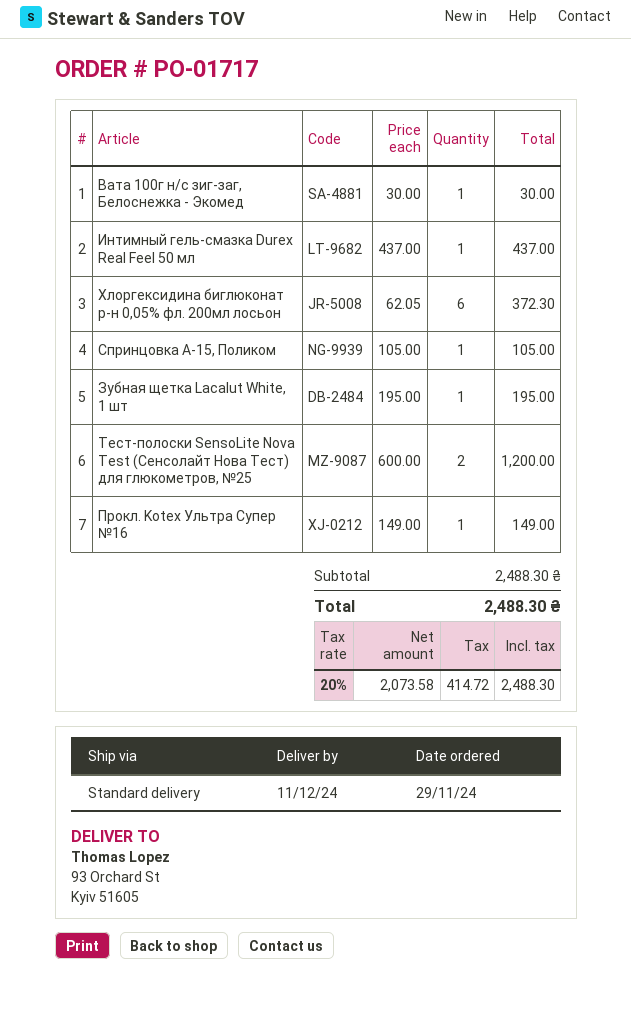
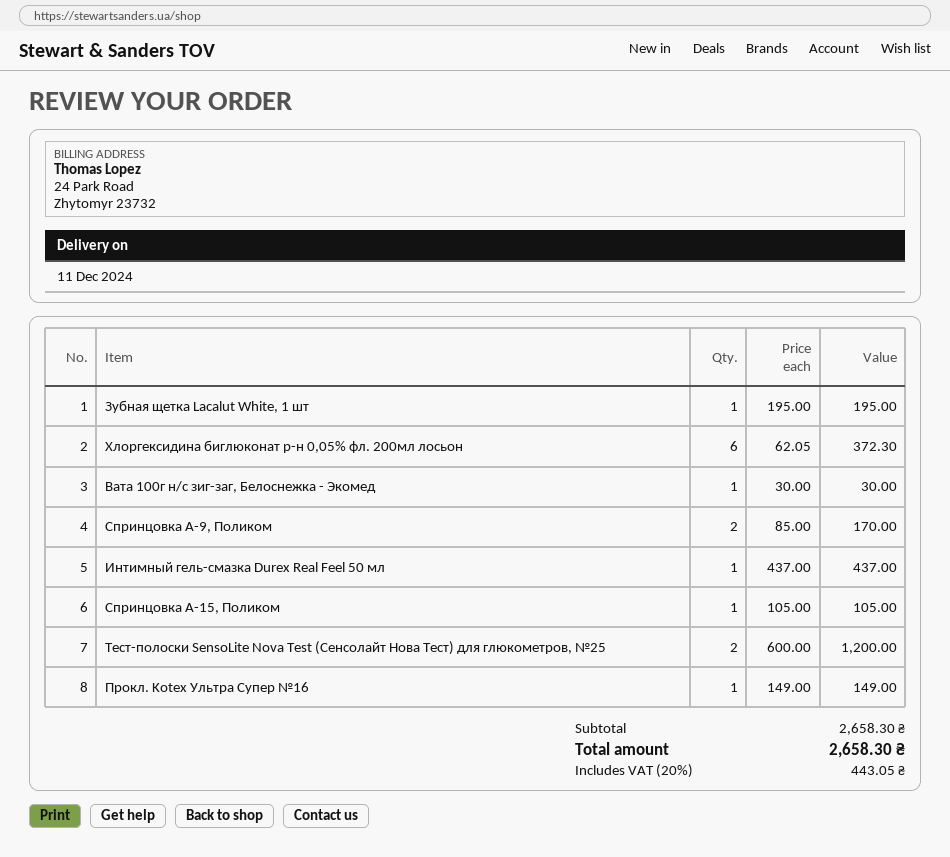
Спринцовка А-9, Поликом: none -> 2 x 85.00 = 170.00
subtotal: 2488.30 -> 2658.30
tax: 20% = 414.72 -> 20% = 443.05
total: 2488.30 -> 2658.30

